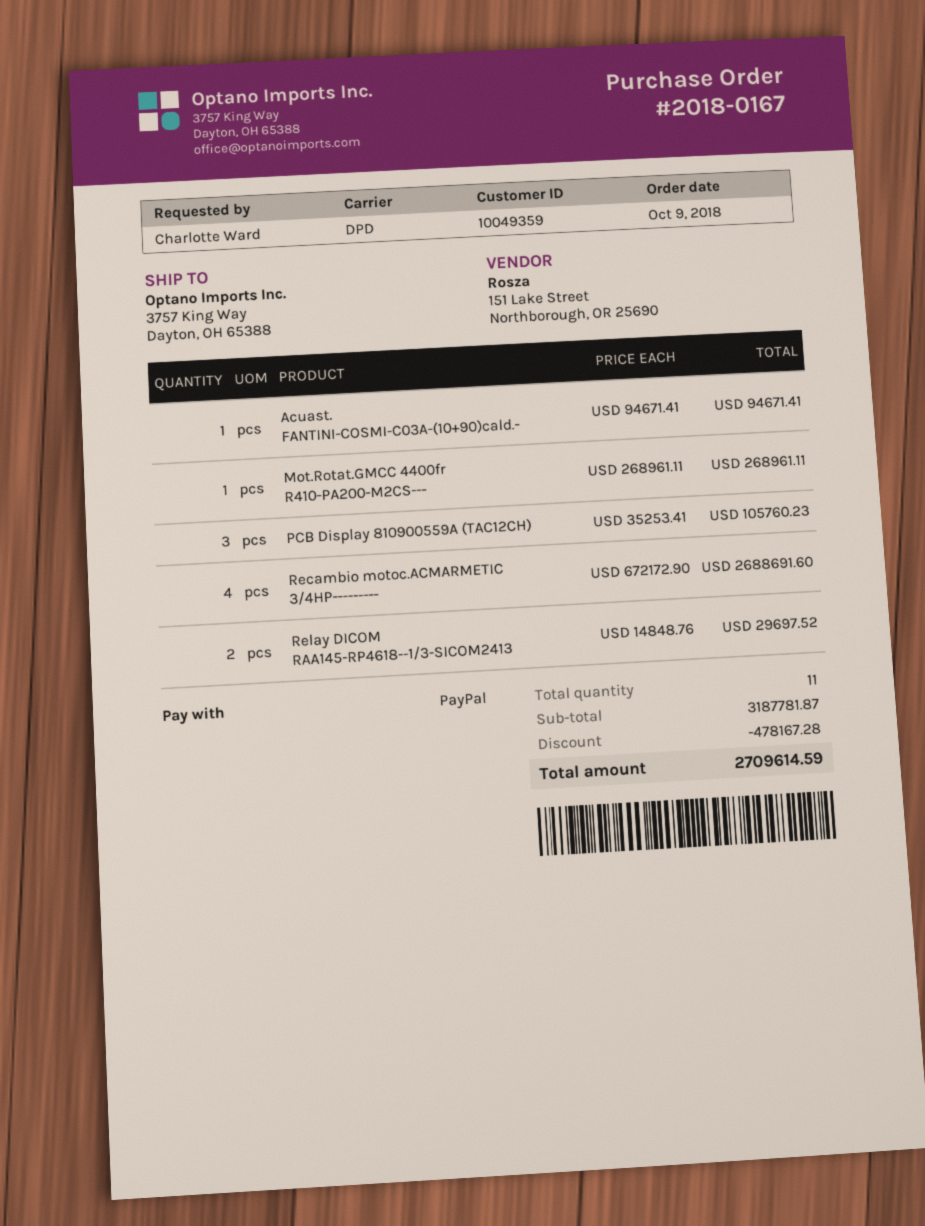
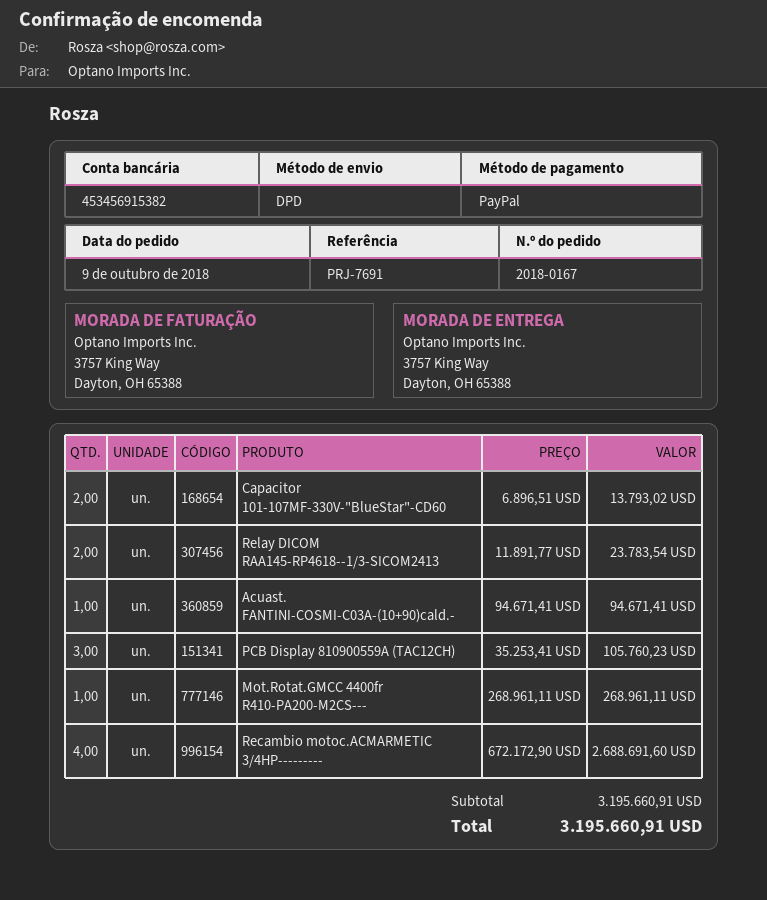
Relay DICOM RAA145-RP4618--1/3-SICOM2413: 2 x 14848.76 = 29697.52 -> 2 x 11891.77 = 23783.54
Capacitor 101-107MF-330V-"BlueStar"-CD60: none -> 2 x 6896.51 = 13793.02
subtotal: 3187781.87 -> 3195660.91
discount: 478167.28 -> none
total: 2709614.59 -> 3195660.91

